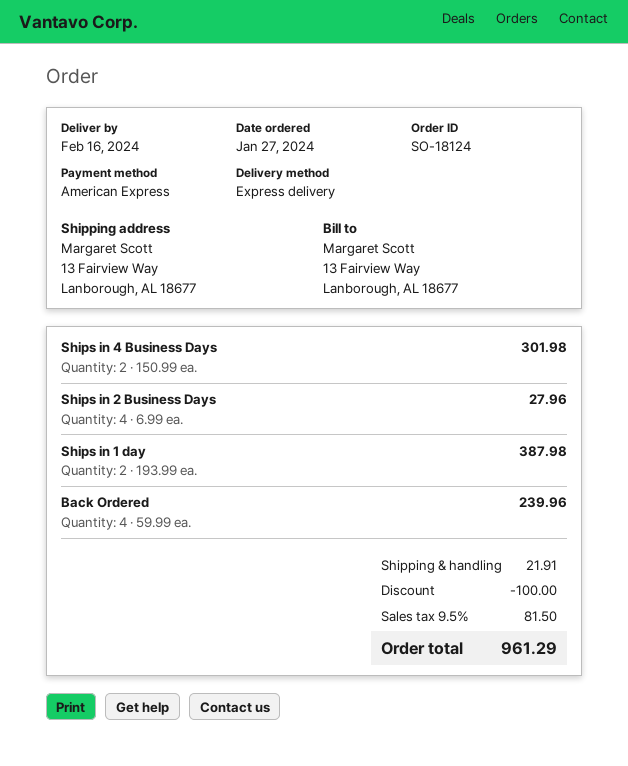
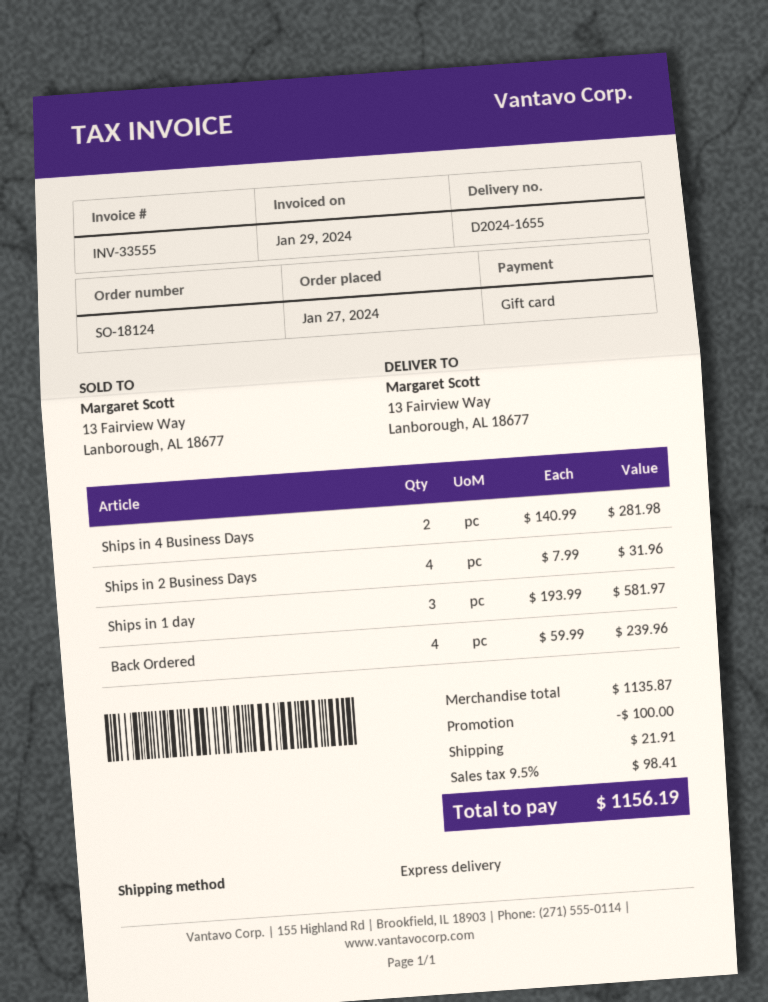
payment method: American Express -> gift card
Ships in 4 Business Days: 2 x 150.99 = 301.98 -> 2 x 140.99 = 281.98
Ships in 2 Business Days: 4 x 6.99 = 27.96 -> 4 x 7.99 = 31.96
Ships in 1 day: 2 x 193.99 = 387.98 -> 3 x 193.99 = 581.97
tax: 9.5% = 81.50 -> 9.5% = 98.41
total: 961.29 -> 1156.19

